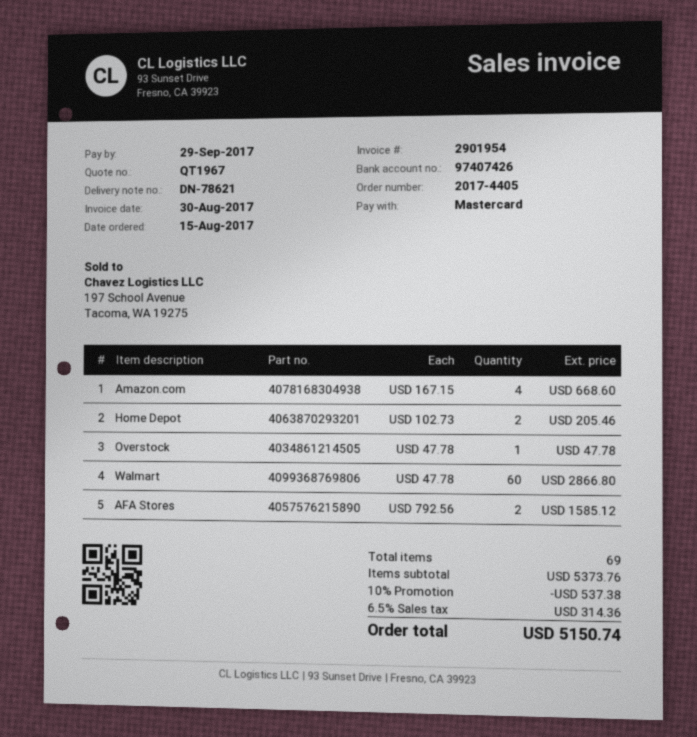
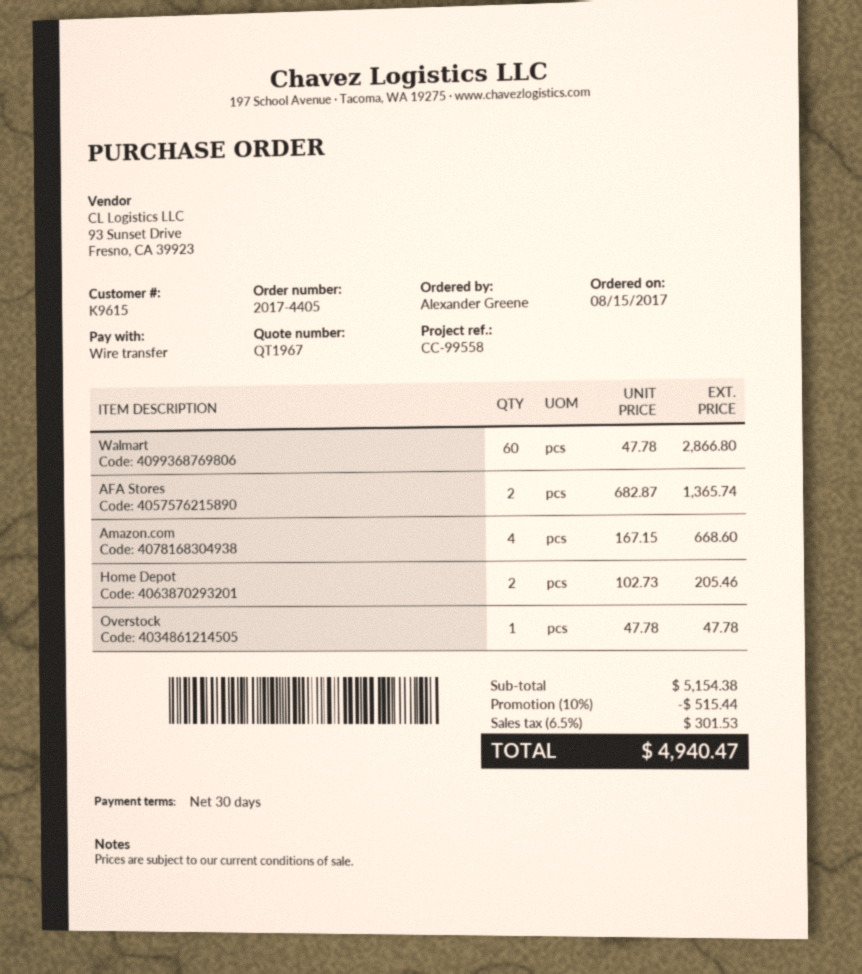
payment method: Mastercard -> bank transfer
AFA Stores: 2 x 792.56 = 1585.12 -> 2 x 682.87 = 1365.74
subtotal: 5373.76 -> 5154.38
discount: 10% = 537.38 -> 10% = 515.44
tax: 6.5% = 314.36 -> 6.5% = 301.53
total: 5150.74 -> 4940.47

